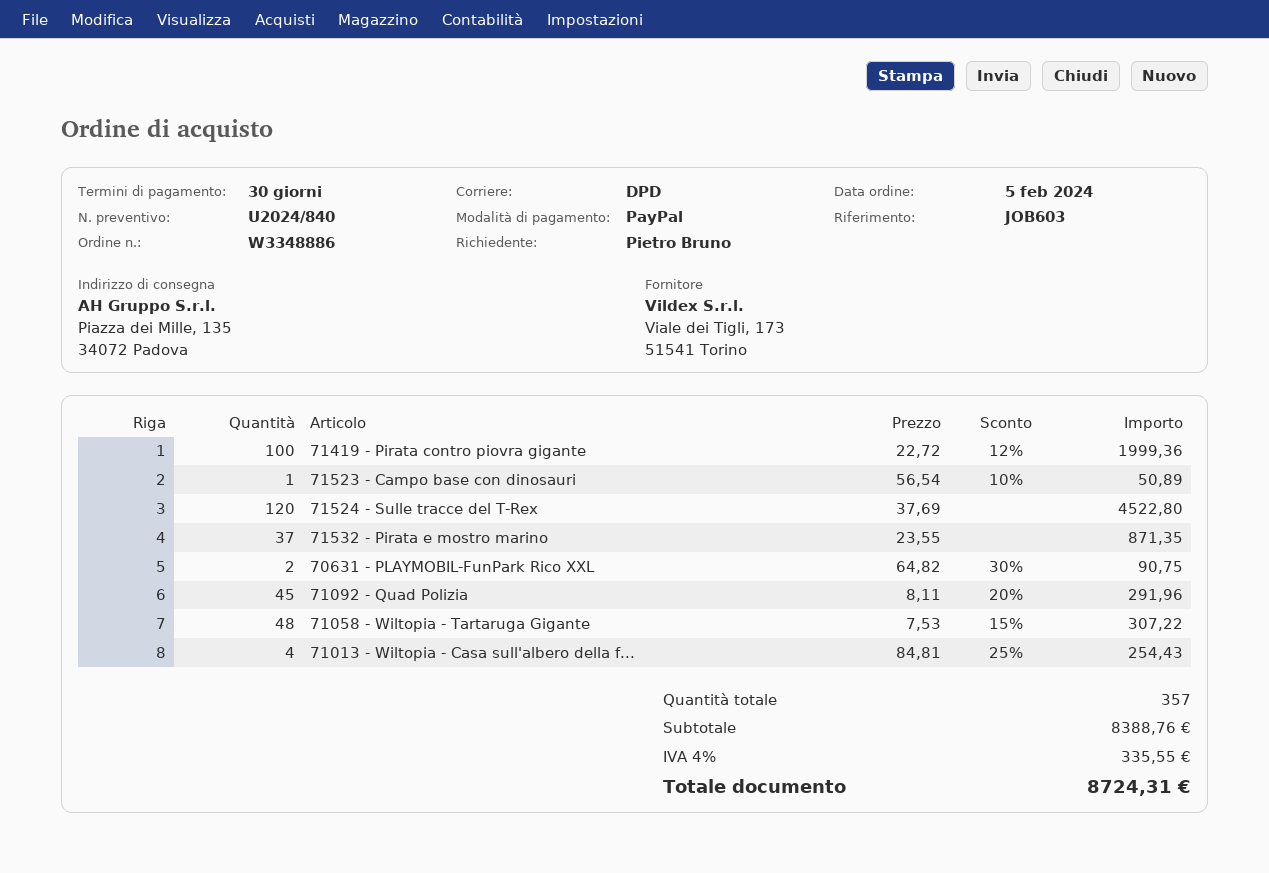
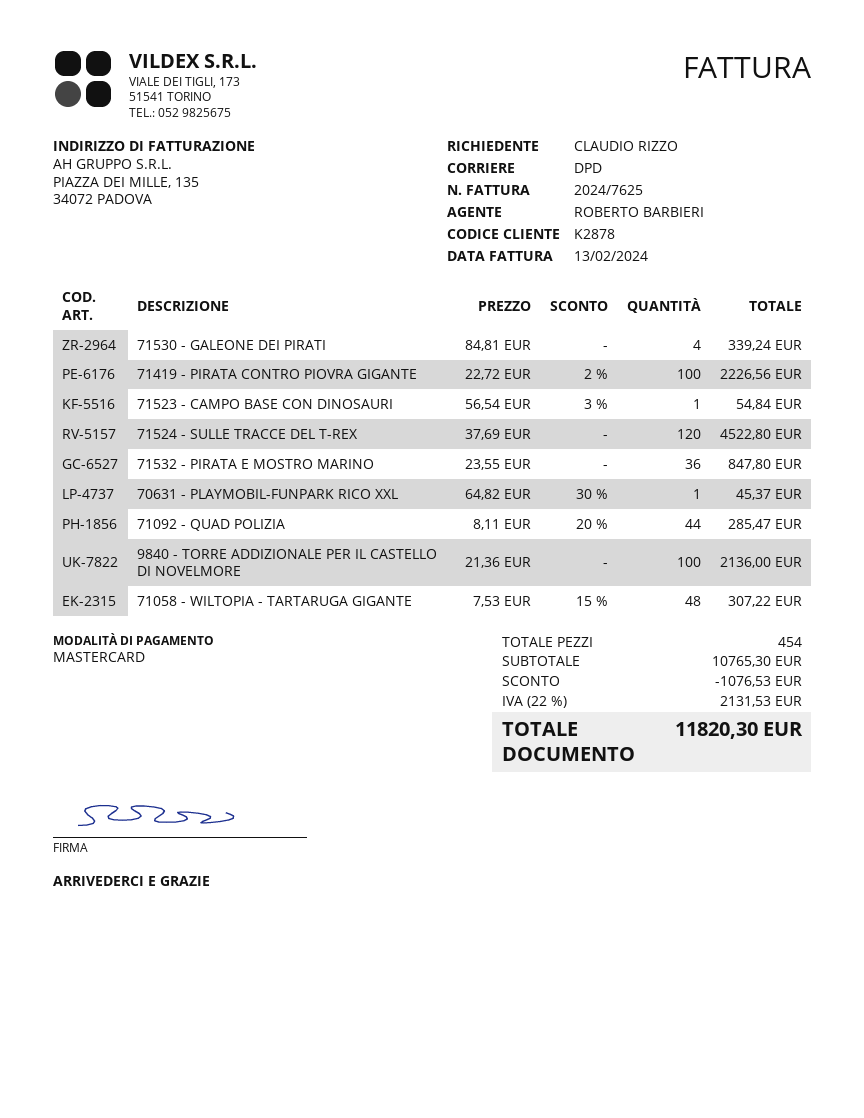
ordered by: Pietro Bruno -> CLAUDIO RIZZO
payment method: PayPal -> Mastercard
71419 - Pirata contro piovra gigante: 100 x 22.72 - 12% = 1999.36 -> 100 x 22.72 - 2% = 2226.56
71523 - Campo base con dinosauri: 1 x 56.54 - 10% = 50.89 -> 1 x 56.54 - 3% = 54.84
71532 - Pirata e mostro marino: 37 x 23.55 = 871.35 -> 36 x 23.55 = 847.80
70631 - PLAYMOBIL-FunPark Rico XXL: 2 x 64.82 - 30% = 90.75 -> 1 x 64.82 - 30% = 45.37
71092 - Quad Polizia: 45 x 8.11 - 20% = 291.96 -> 44 x 8.11 - 20% = 285.47
71013 - Wiltopia - Casa sull'albero della f...: 4 x 84.81 - 25% = 254.43 -> none
71530 - GALEONE DEI PIRATI: none -> 4 x 84.81 = 339.24
9840 - TORRE ADDIZIONALE PER IL CASTELLO DI NOVELMORE: none -> 100 x 21.36 = 2136.00
total quantity: 357 -> 454
subtotal: 8388.76 -> 10765.30
discount: none -> 1076.53
tax: 4% = 335.55 -> 22% = 2131.53
total: 8724.31 -> 11820.30

